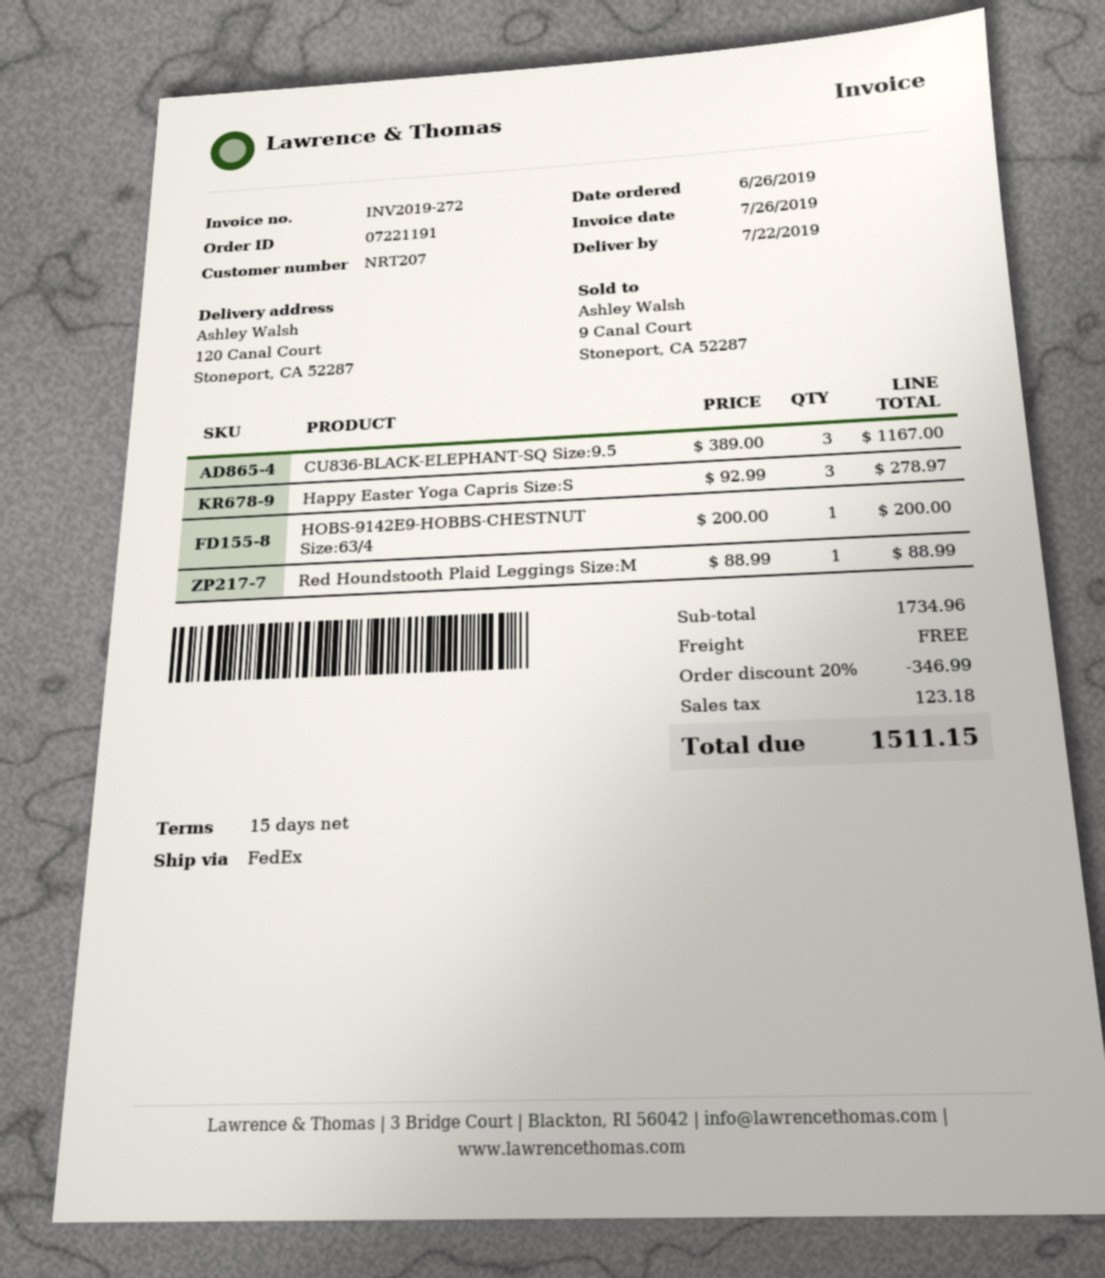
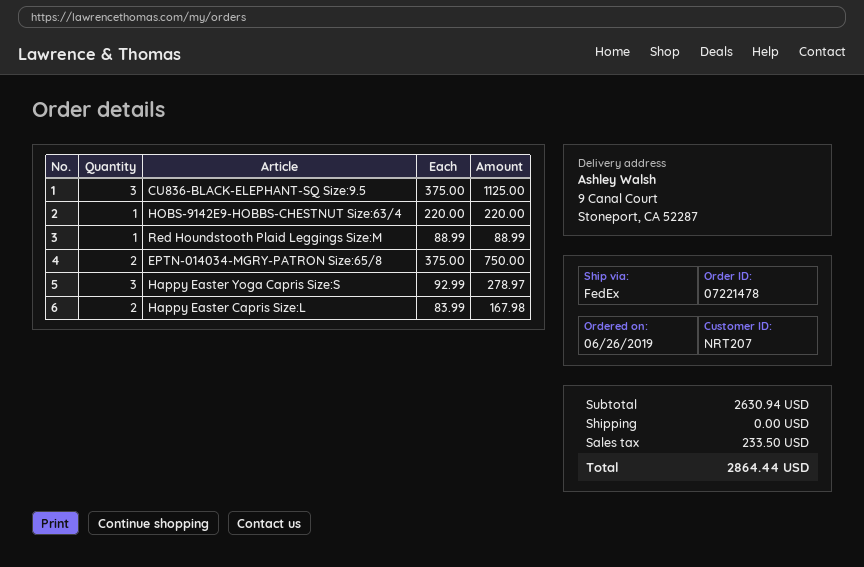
order number: 07221191 -> 07221478
ship to: 120 Canal Court, Stoneport, CA 52287 -> 9 Canal Court, Stoneport, CA 52287
CU836-BLACK-ELEPHANT-SQ Size:9.5: 3 x 389.00 = 1167.00 -> 3 x 375.00 = 1125.00
HOBS-9142E9-HOBBS-CHESTNUT Size:63/4: 1 x 200.00 = 200.00 -> 1 x 220.00 = 220.00
EPTN-014034-MGRY-PATRON Size:65/8: none -> 2 x 375.00 = 750.00
Happy Easter Capris Size:L: none -> 2 x 83.99 = 167.98
subtotal: 1734.96 -> 2630.94
discount: 20% = 346.99 -> none
tax: 123.18 -> 233.50
total: 1511.15 -> 2864.44

